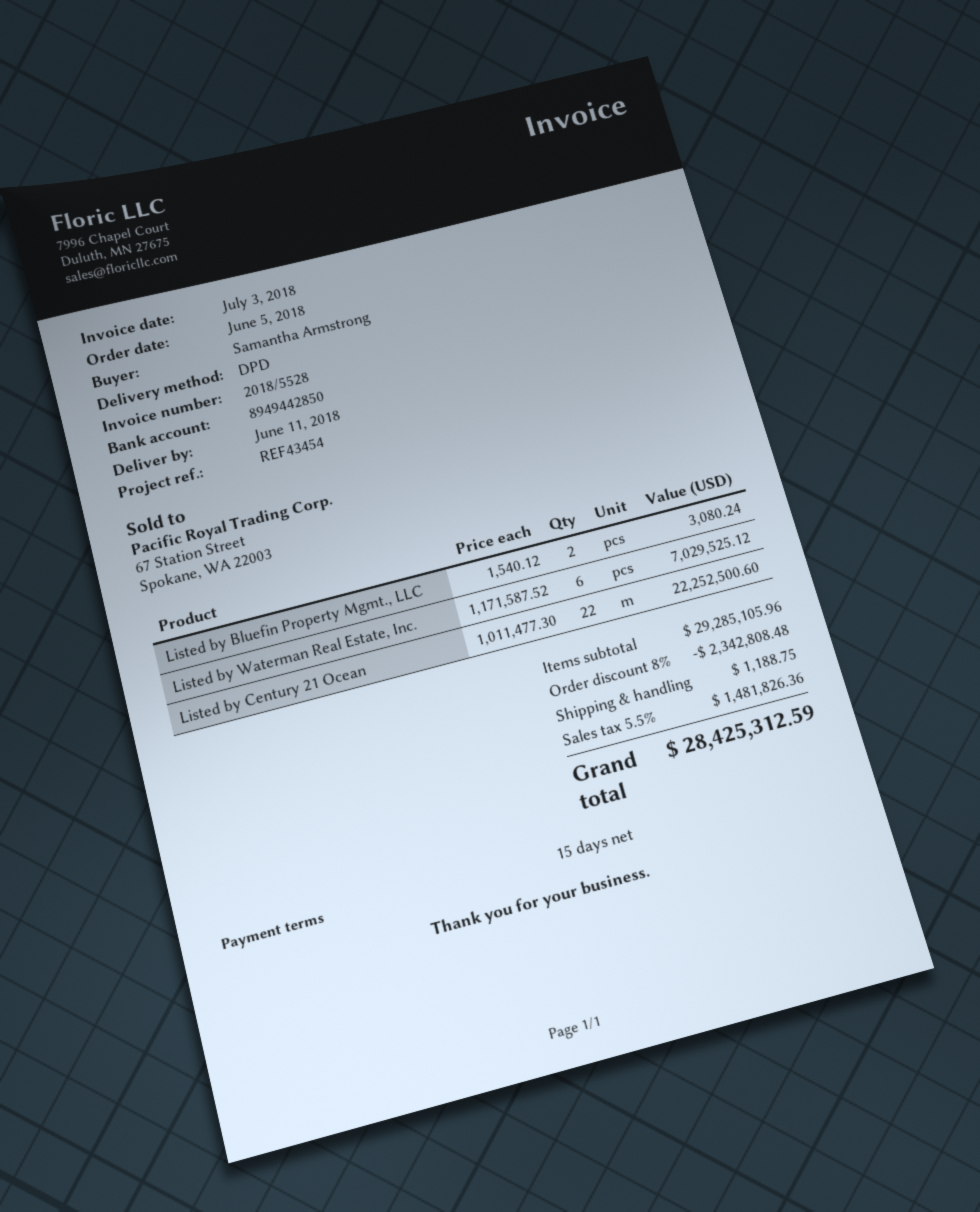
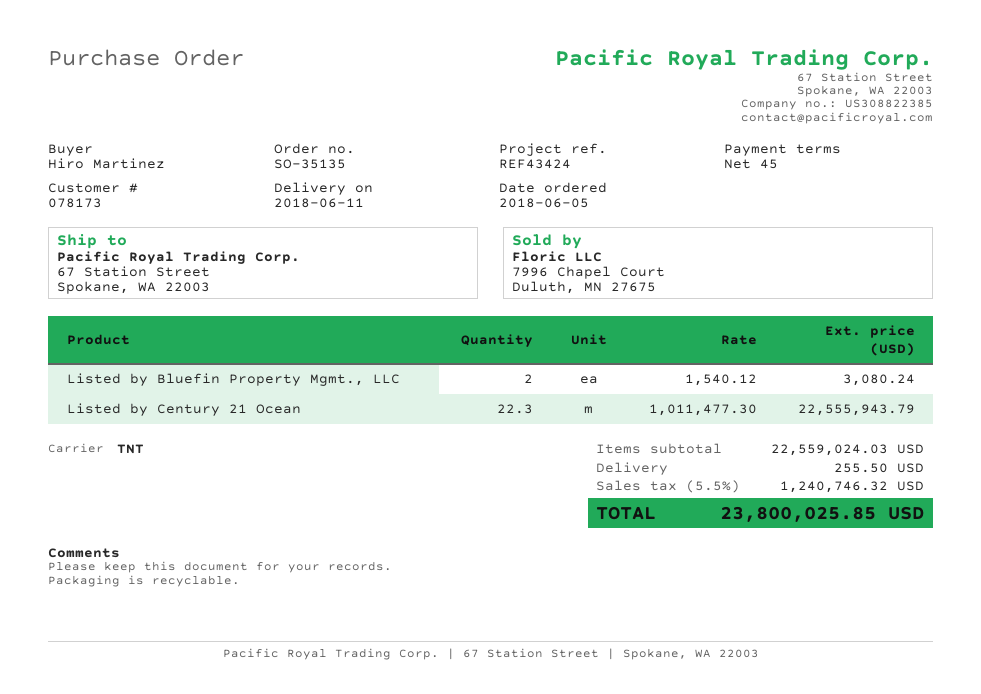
payment terms: 15 days -> 45 days
reference: REF43454 -> REF43424
ordered by: Samantha Armstrong -> Hiro Martinez
shipping method: DPD -> TNT
Listed by Waterman Real Estate, Inc.: 6 x 1171587.52 = 7029525.12 -> none
Listed by Century 21 Ocean: 22 x 1011477.30 = 22252500.60 -> 22.3 x 1011477.30 = 22555943.79
subtotal: 29285105.96 -> 22559024.03
discount: 8% = 2342808.48 -> none
shipping: 1188.75 -> 255.50
tax: 5.5% = 1481826.36 -> 5.5% = 1240746.32
total: 28425312.59 -> 23800025.85

